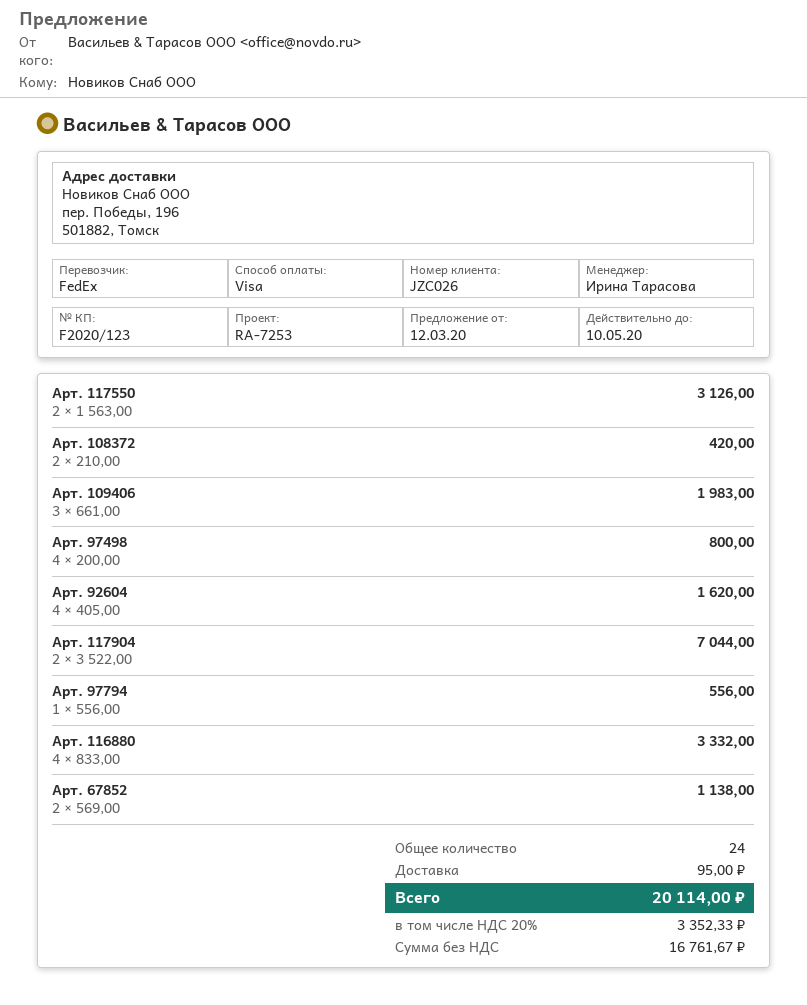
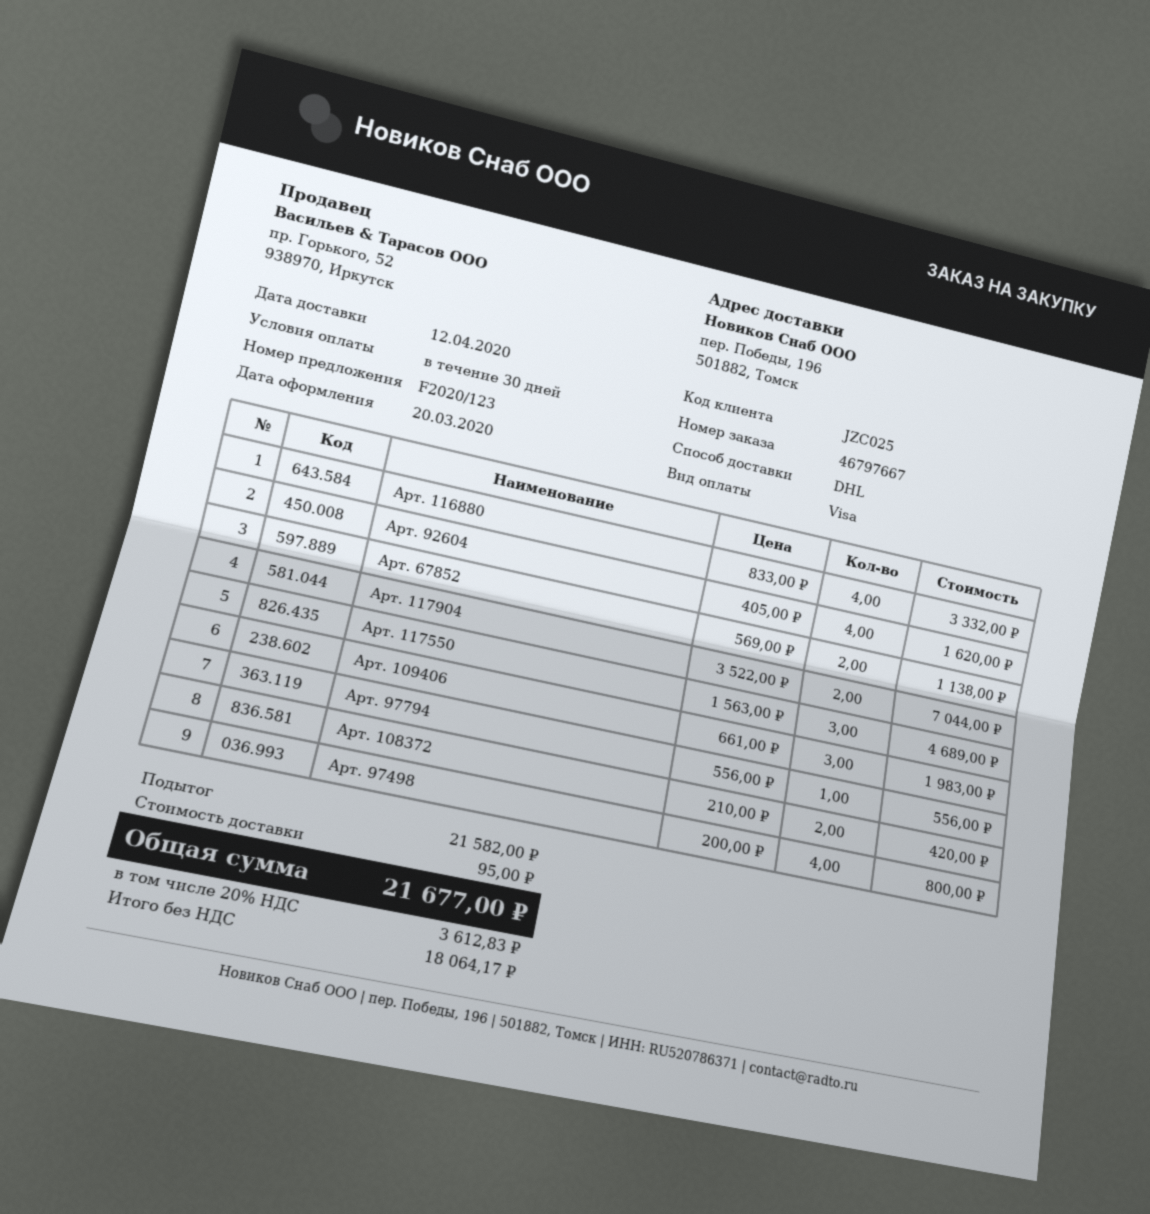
customer number: JZC026 -> JZC025
shipping method: FedEx -> DHL
Арт. 117550: 2 x 1563.00 = 3126.00 -> 3 x 1563.00 = 4689.00
net: 16761.67 -> 18064.17
tax: 20% = 3352.33 -> 20% = 3612.83
total: 20114.00 -> 21677.00

